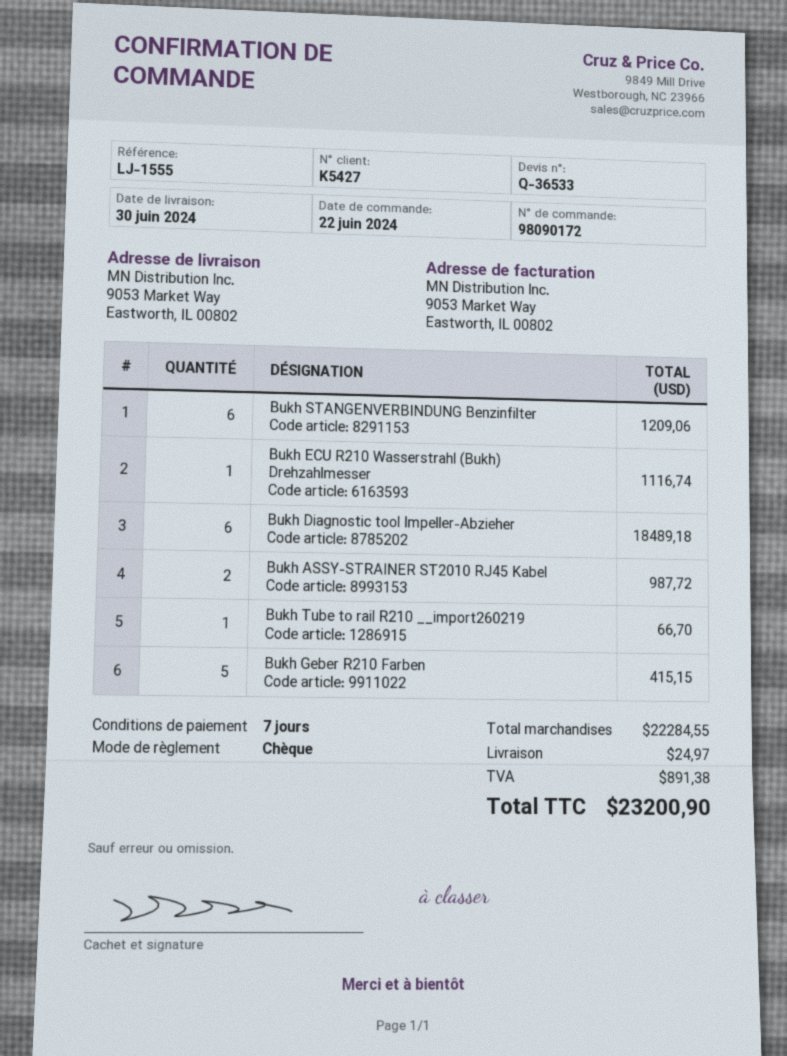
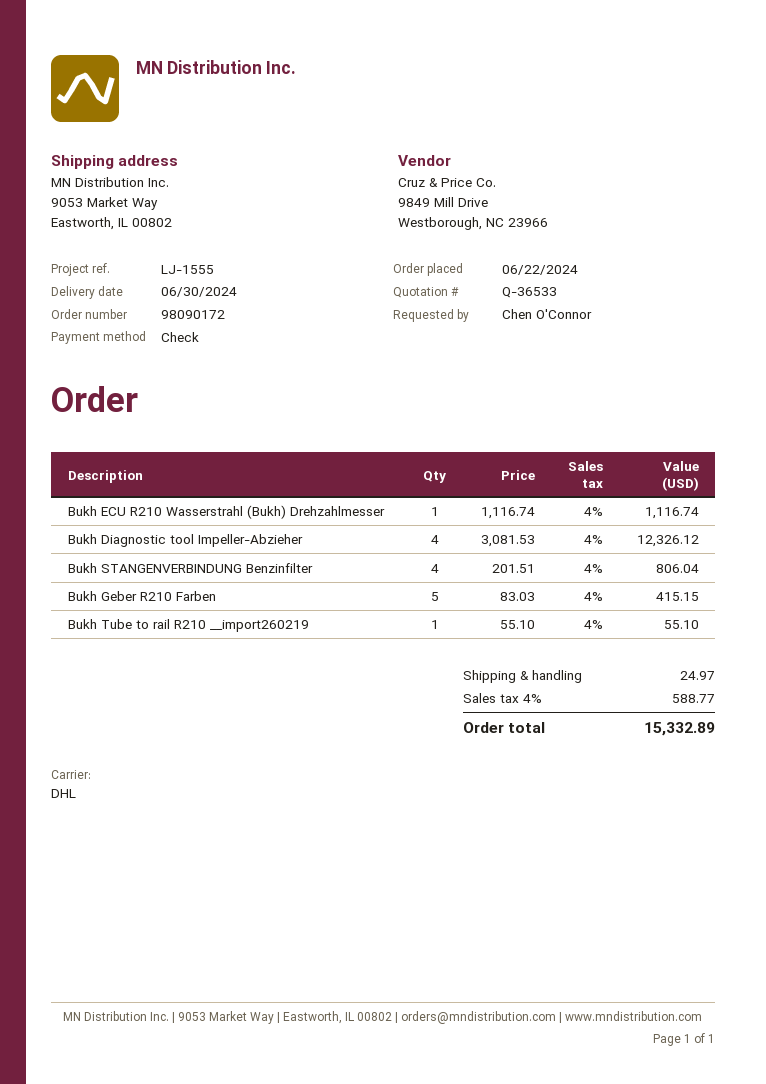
Bukh STANGENVERBINDUNG Benzinfilter: 6 for 1209.06 -> 4 for 806.04
Bukh Diagnostic tool Impeller-Abzieher: 6 for 18489.18 -> 4 for 12326.12
Bukh ASSY-STRAINER ST2010 RJ45 Kabel: 2 for 987.72 -> none
Bukh Tube to rail R210 __import260219: 1 for 66.70 -> 1 for 55.10
tax: 891.38 -> 588.77
total: 23200.90 -> 15332.89

